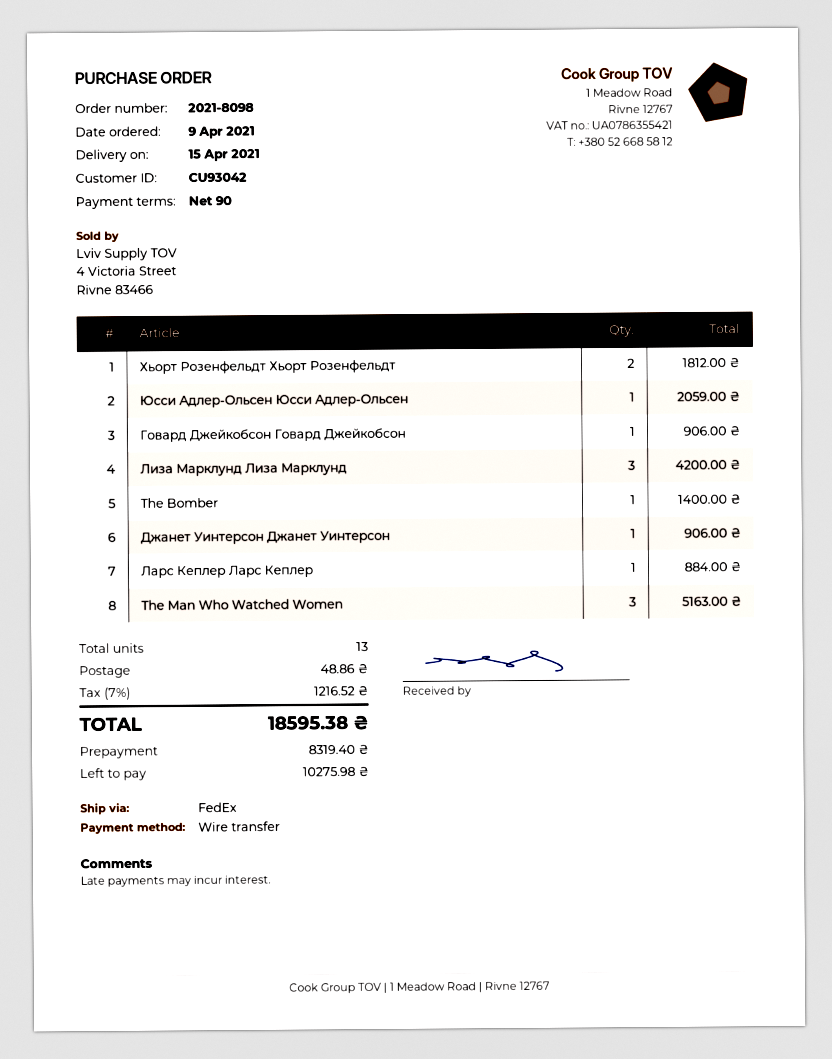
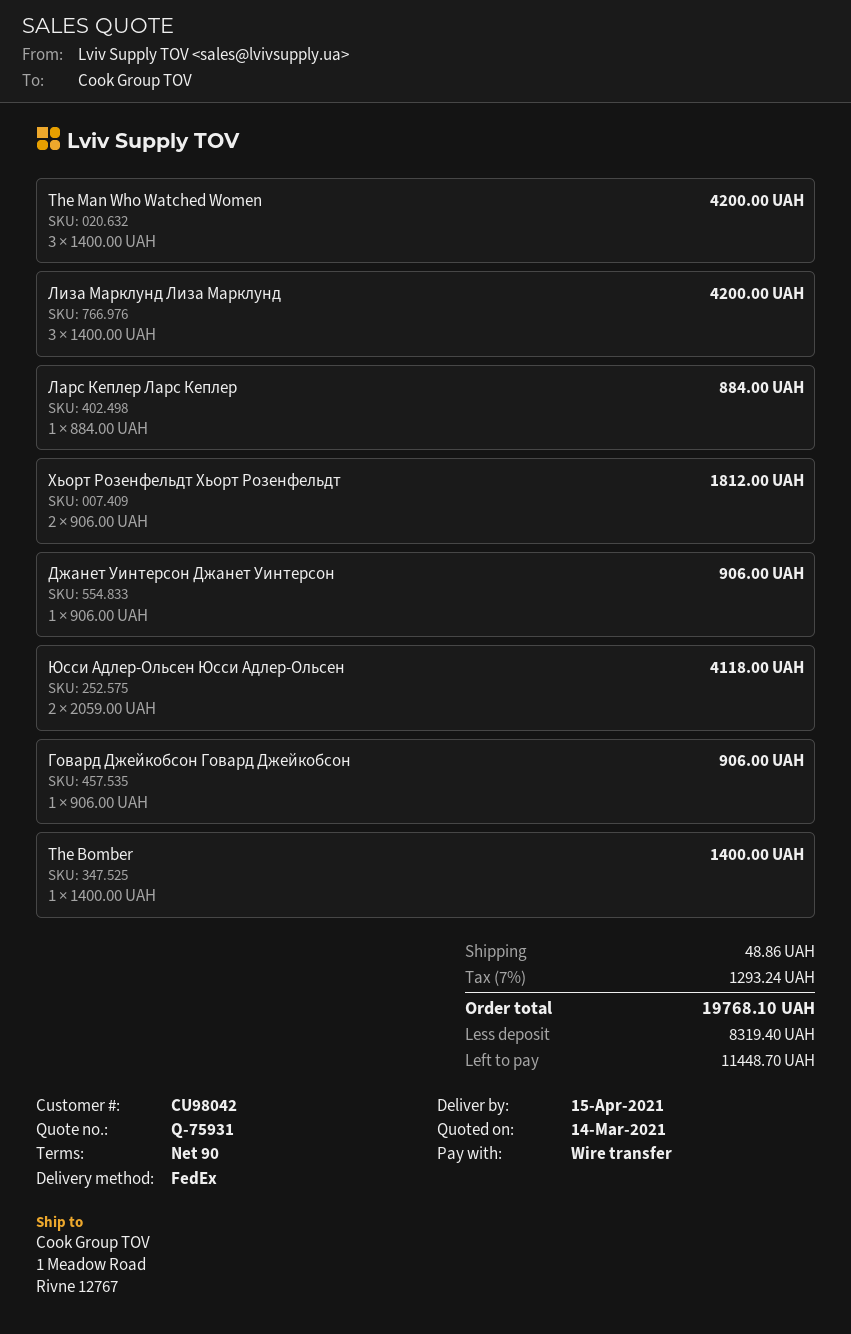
customer number: CU93042 -> CU98042
Юсси Адлер-Ольсен Юсси Адлер-Ольсен: 1 for 2059.00 -> 2 for 4118.00
The Man Who Watched Women: 3 for 5163.00 -> 3 for 4200.00
tax: 7% = 1216.52 -> 7% = 1293.24
total: 18595.38 -> 19768.10
balance: 10275.98 -> 11448.70

